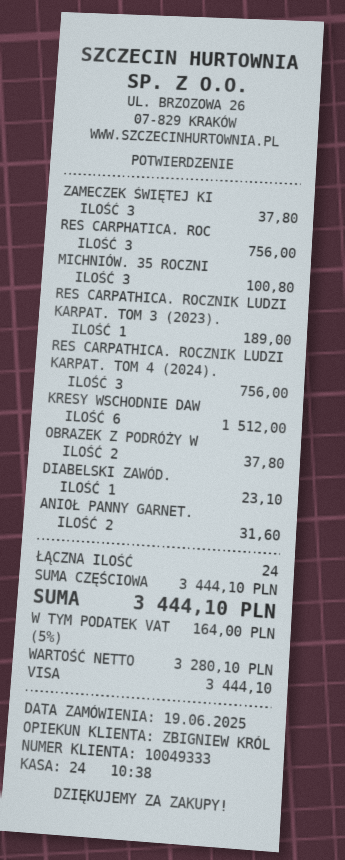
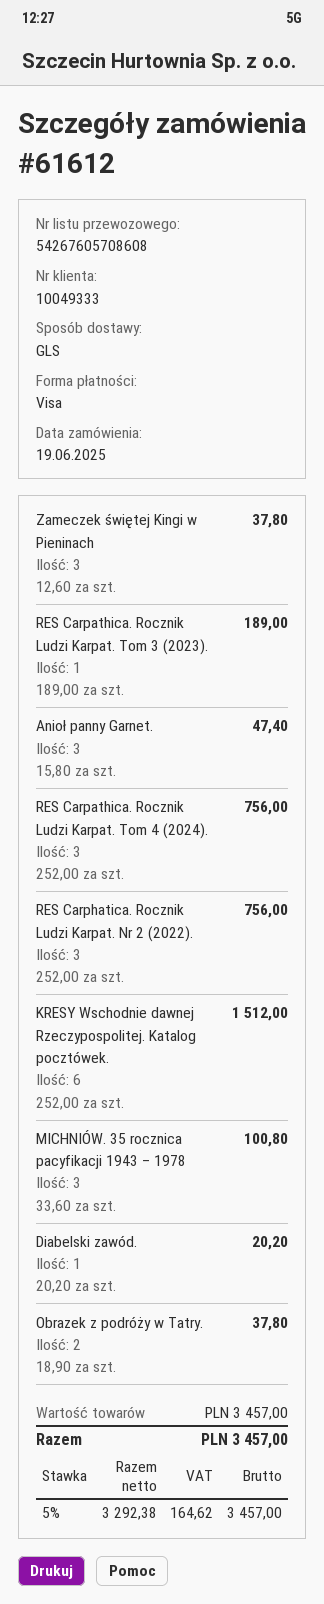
DIABELSKI ZAWÓD.: 1 for 23.10 -> 1 for 20.20
ANIOŁ PANNY GARNET.: 2 for 31.60 -> 3 for 47.40
subtotal: 3444.10 -> 3457.00
net: 3280.10 -> 3292.38
tax: 5% = 164.00 -> 5% = 164.62
total: 3444.10 -> 3457.00

